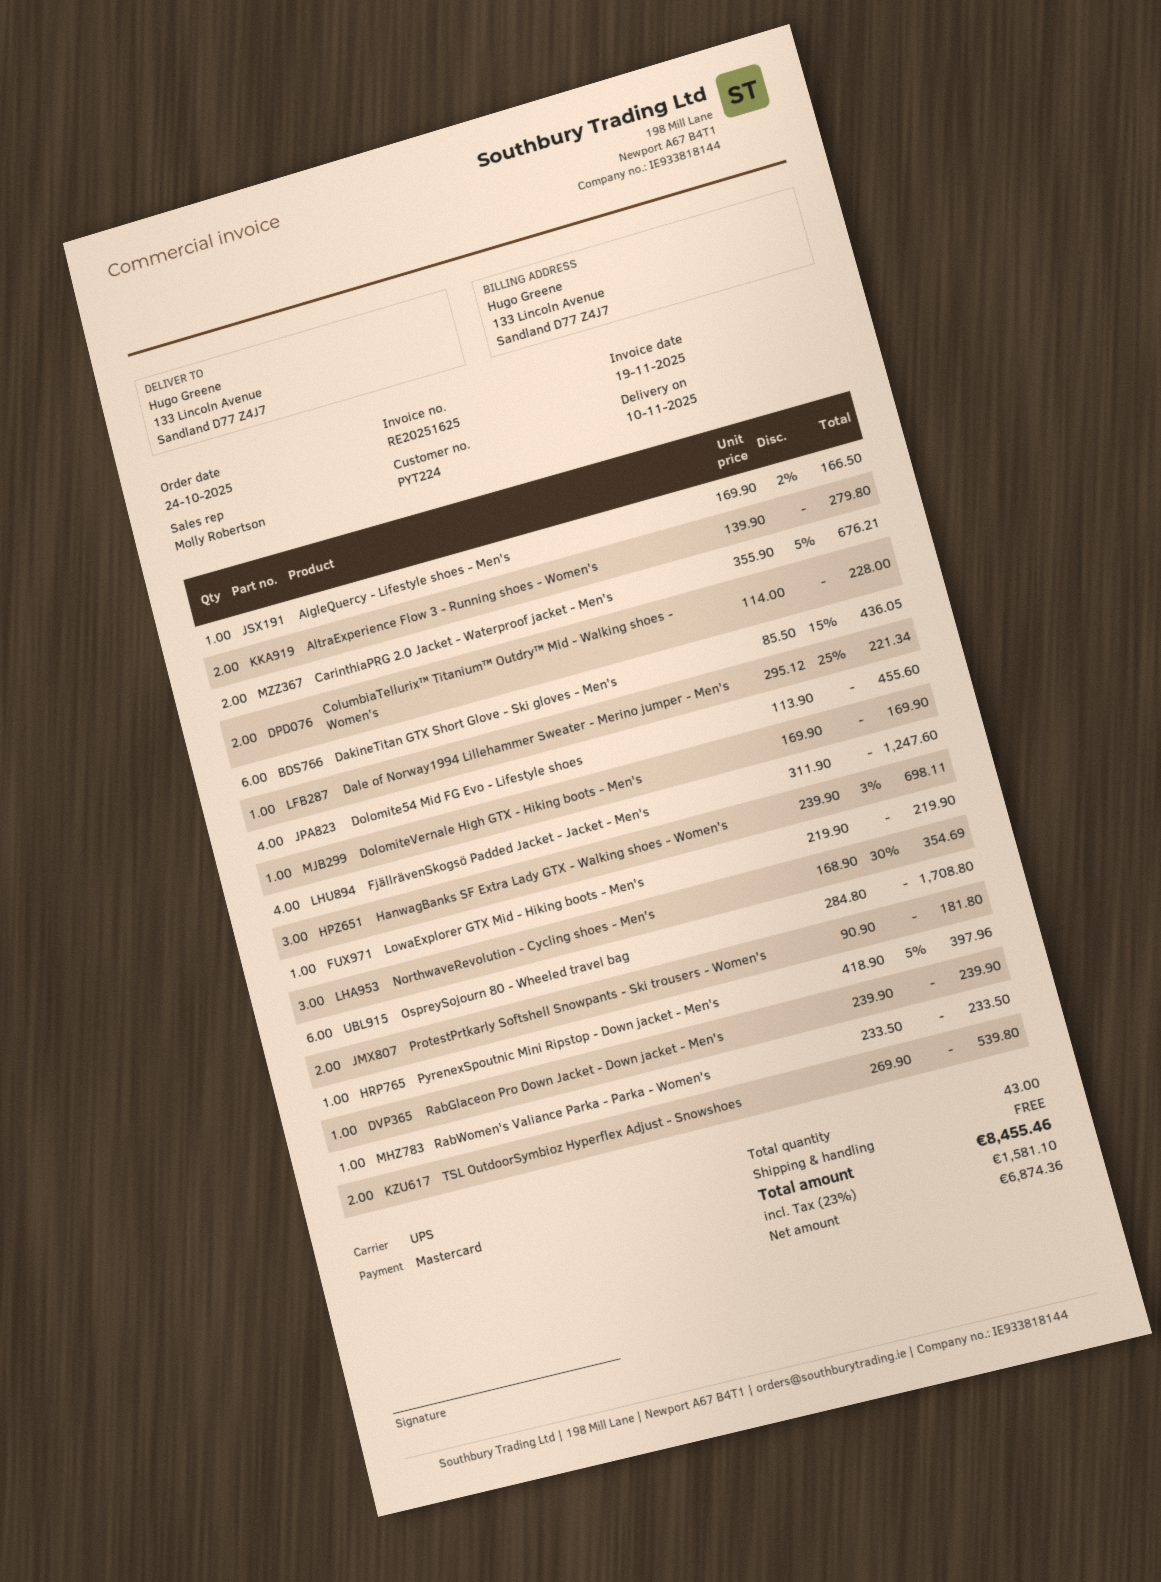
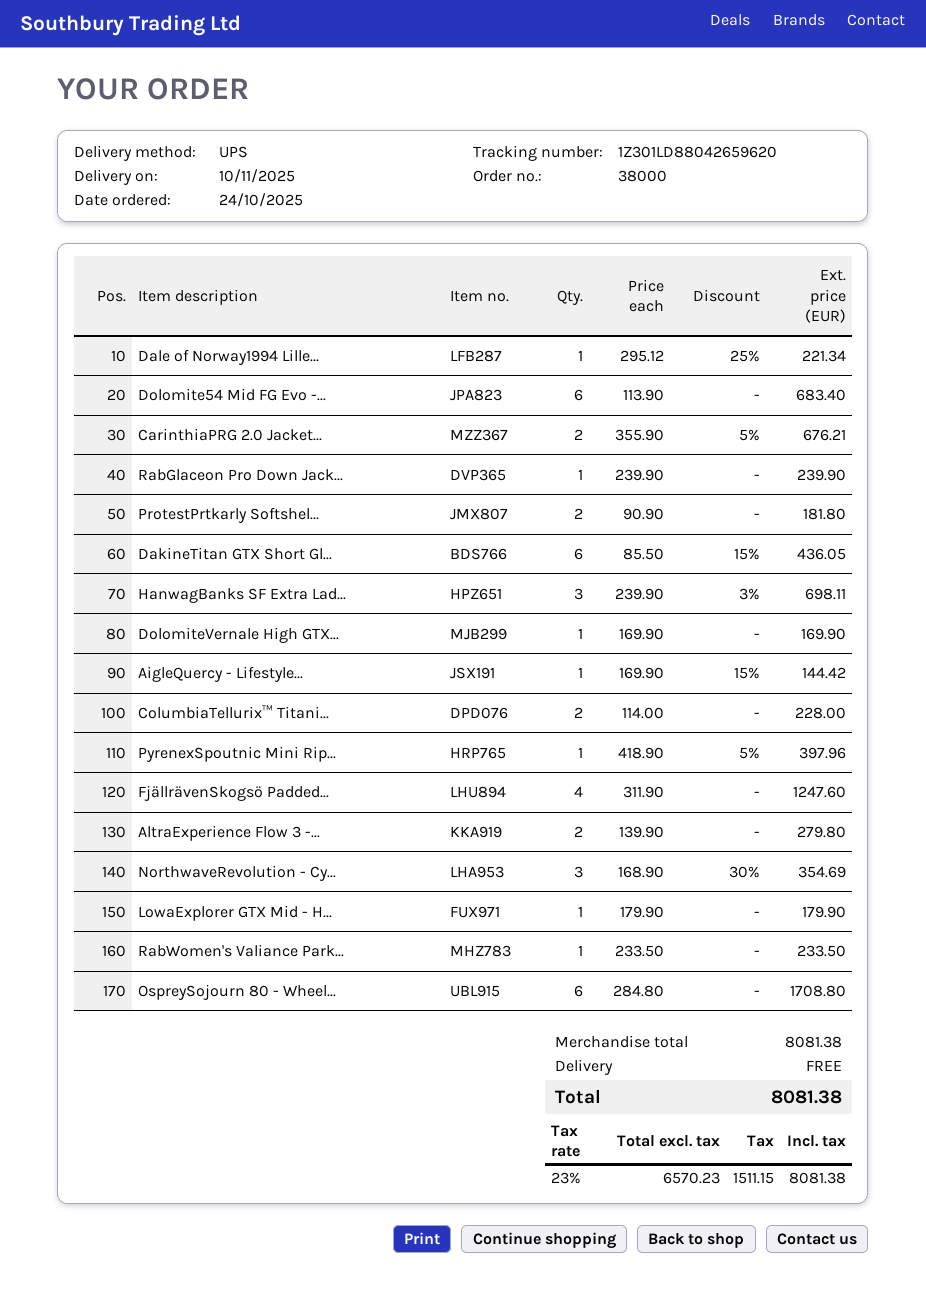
AigleQuercy - Lifestyle shoes - Men's: 1 x 169.90 - 2% = 166.50 -> 1 x 169.90 - 15% = 144.42
Dolomite54 Mid FG Evo - Lifestyle shoes: 4 x 113.90 = 455.60 -> 6 x 113.90 = 683.40
LowaExplorer GTX Mid - Hiking boots - Men's: 1 x 219.90 = 219.90 -> 1 x 179.90 = 179.90
TSL OutdoorSymbioz Hyperflex Adjust - Snowshoes: 2 x 269.90 = 539.80 -> none
net: 6874.36 -> 6570.23
tax: 23% = 1581.10 -> 23% = 1511.15
total: 8455.46 -> 8081.38

